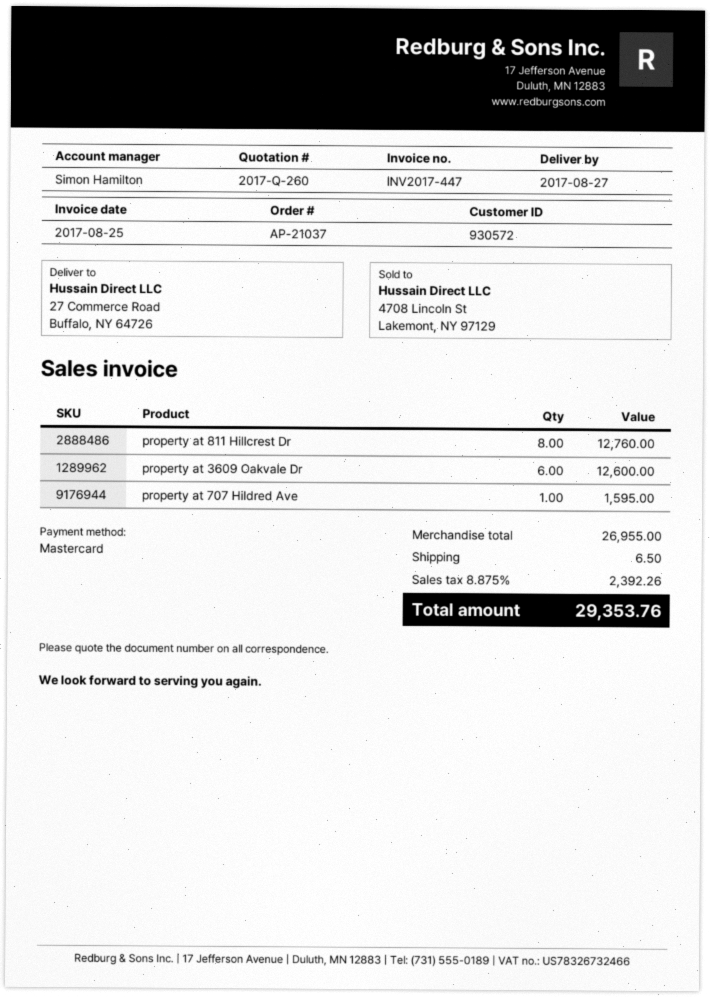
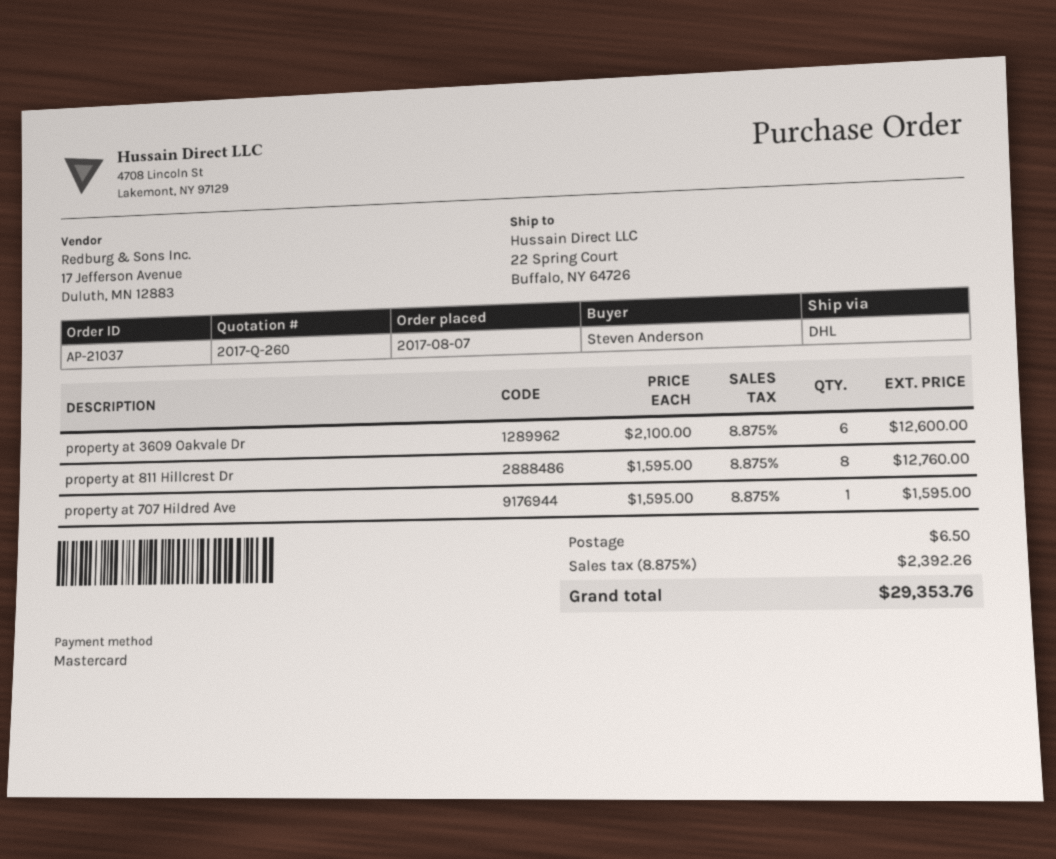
ship to: 27 Commerce Road, Buffalo, NY 64726 -> 22 Spring Court, Buffalo, NY 64726

